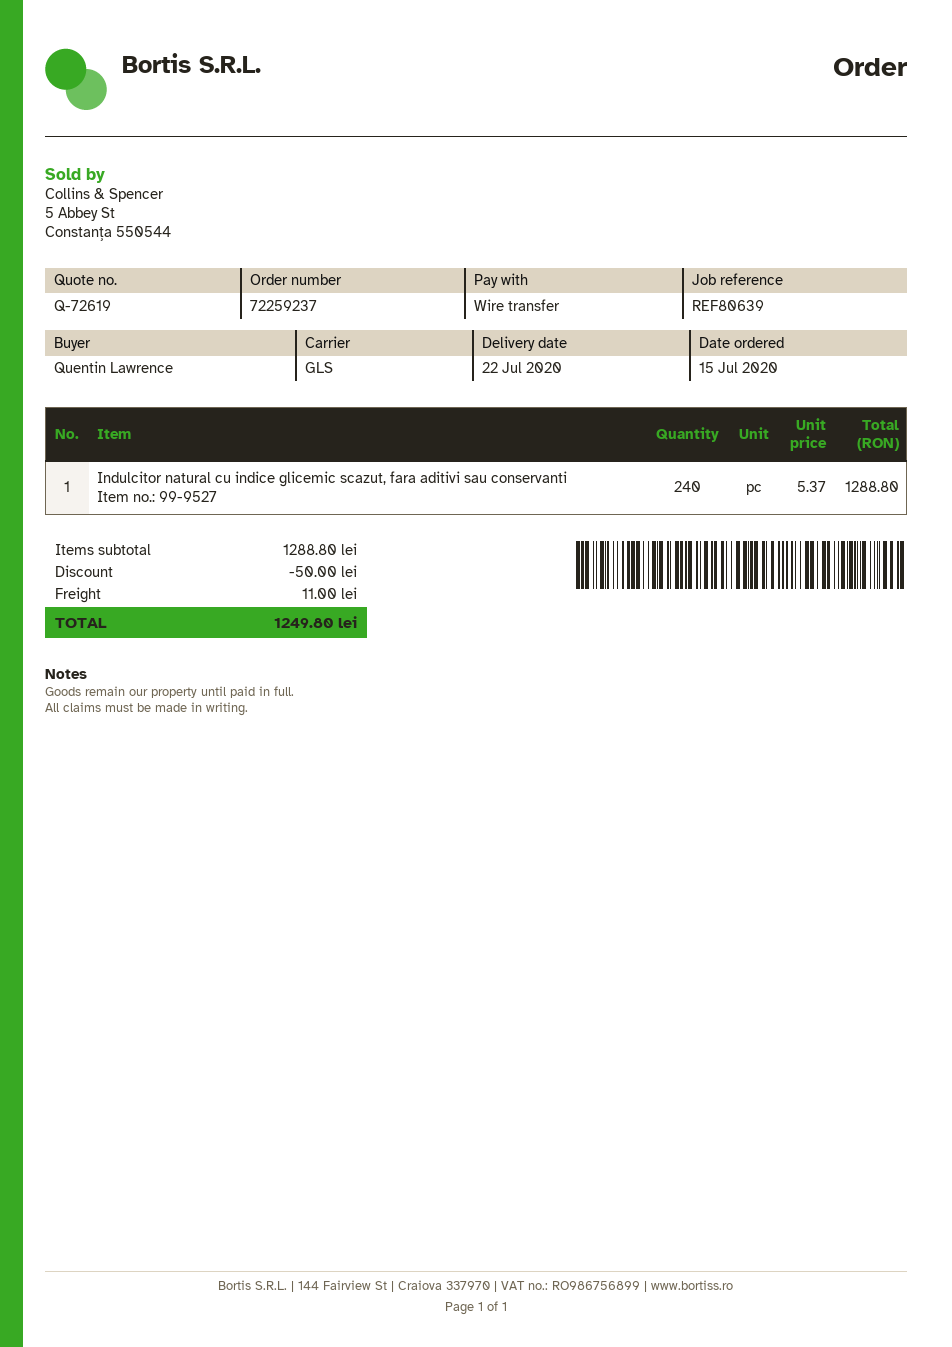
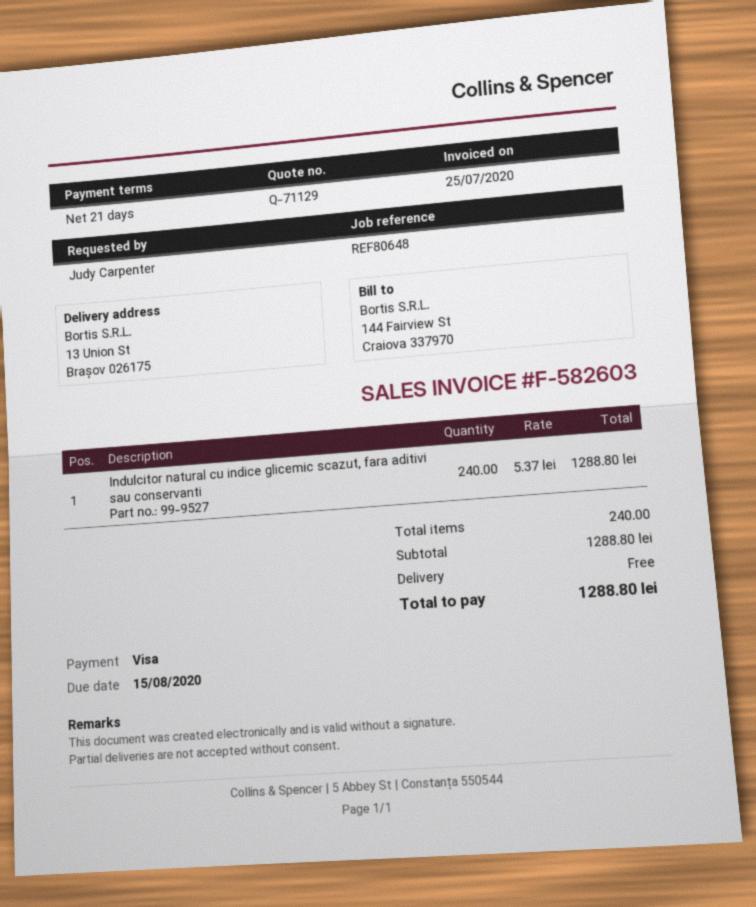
quote number: Q-72619 -> Q-71129
reference: REF80639 -> REF80648
ordered by: Quentin Lawrence -> Judy Carpenter
payment method: bank transfer -> Visa
discount: 50.00 -> none
shipping: 11.00 -> 0.00
total: 1249.80 -> 1288.80

